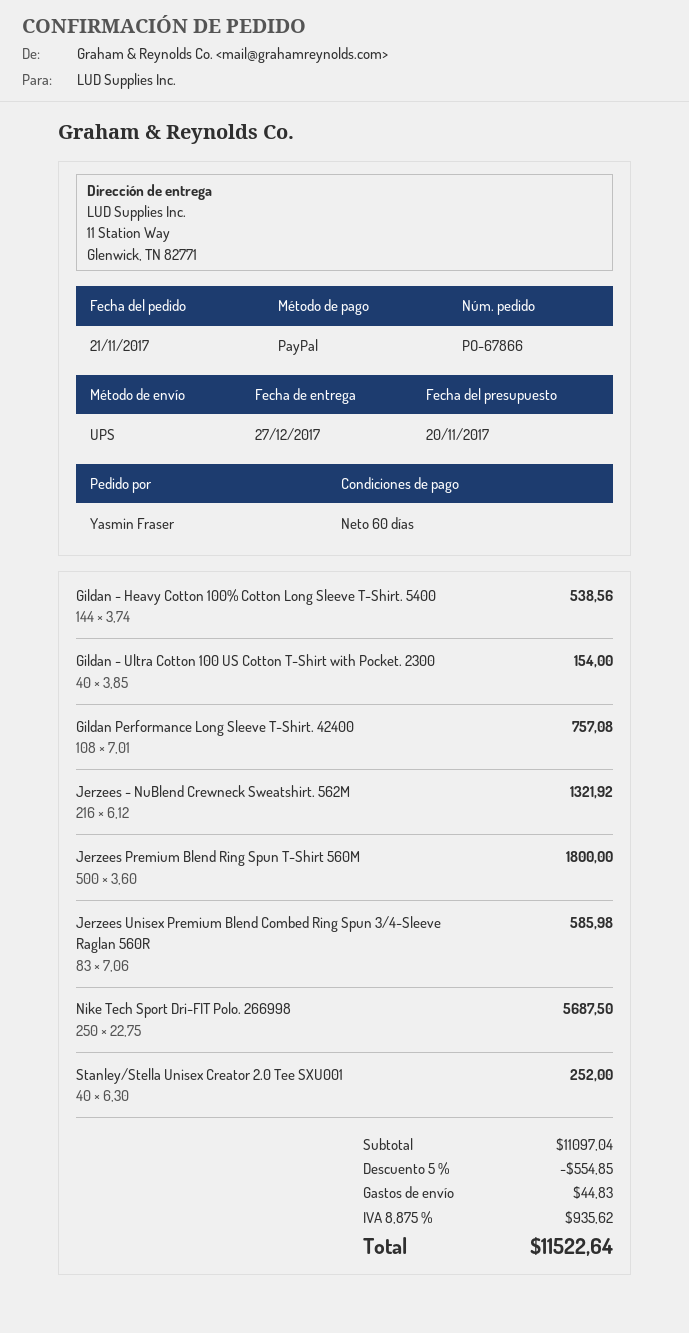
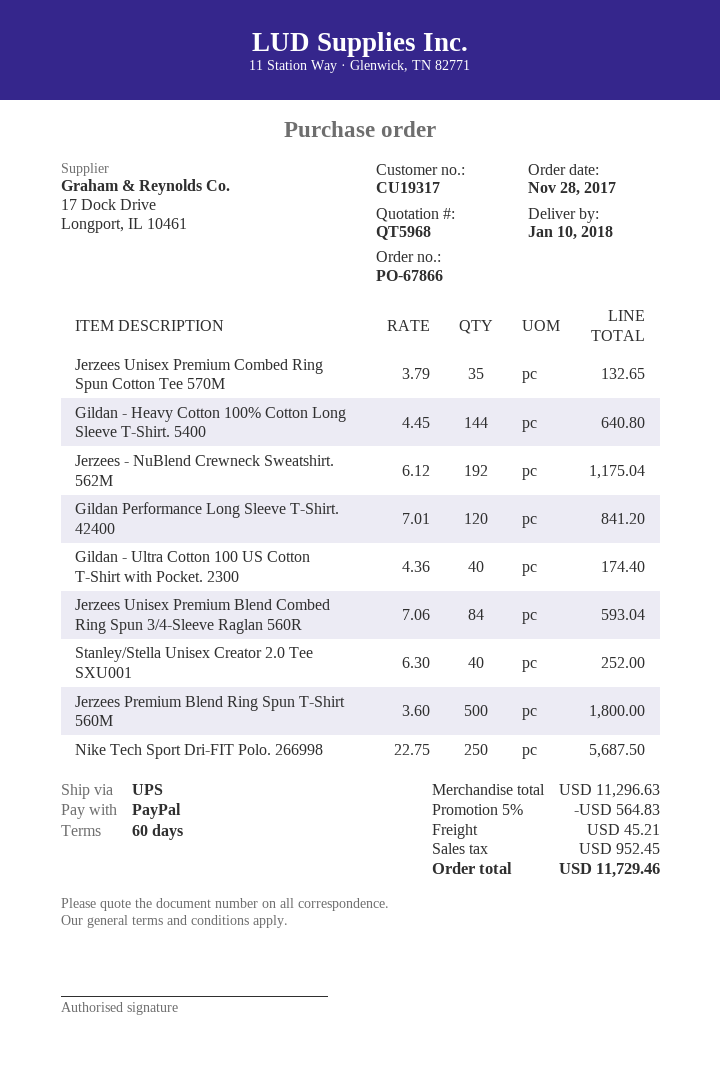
order date: 2017-11-21 -> 2017-11-28
delivery date: 2017-12-27 -> 2018-01-10
Gildan - Heavy Cotton 100% Cotton Long Sleeve T-Shirt. 5400: 144 x 3.74 = 538.56 -> 144 x 4.45 = 640.80
Gildan - Ultra Cotton 100 US Cotton T-Shirt with Pocket. 2300: 40 x 3.85 = 154.00 -> 40 x 4.36 = 174.40
Gildan Performance Long Sleeve T-Shirt. 42400: 108 x 7.01 = 757.08 -> 120 x 7.01 = 841.20
Jerzees - NuBlend Crewneck Sweatshirt. 562M: 216 x 6.12 = 1321.92 -> 192 x 6.12 = 1175.04
Jerzees Unisex Premium Blend Combed Ring Spun 3/4-Sleeve Raglan 560R: 83 x 7.06 = 585.98 -> 84 x 7.06 = 593.04
Jerzees Unisex Premium Combed Ring Spun Cotton Tee 570M: none -> 35 x 3.79 = 132.65
subtotal: 11097.04 -> 11296.63
discount: 5% = 554.85 -> 5% = 564.83
shipping: 44.83 -> 45.21
tax: 935.62 -> 952.45
total: 11522.64 -> 11729.46

